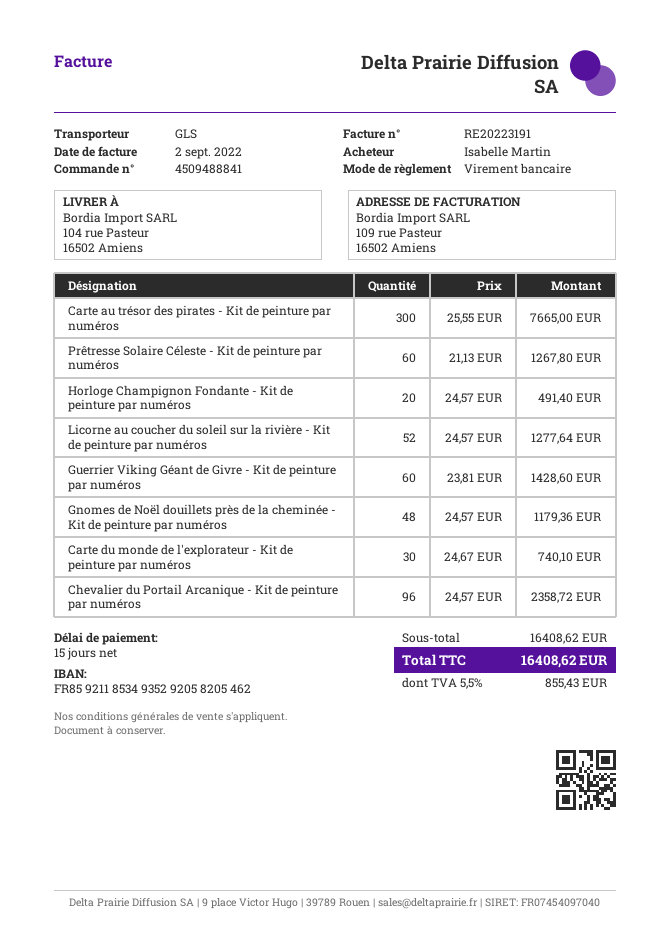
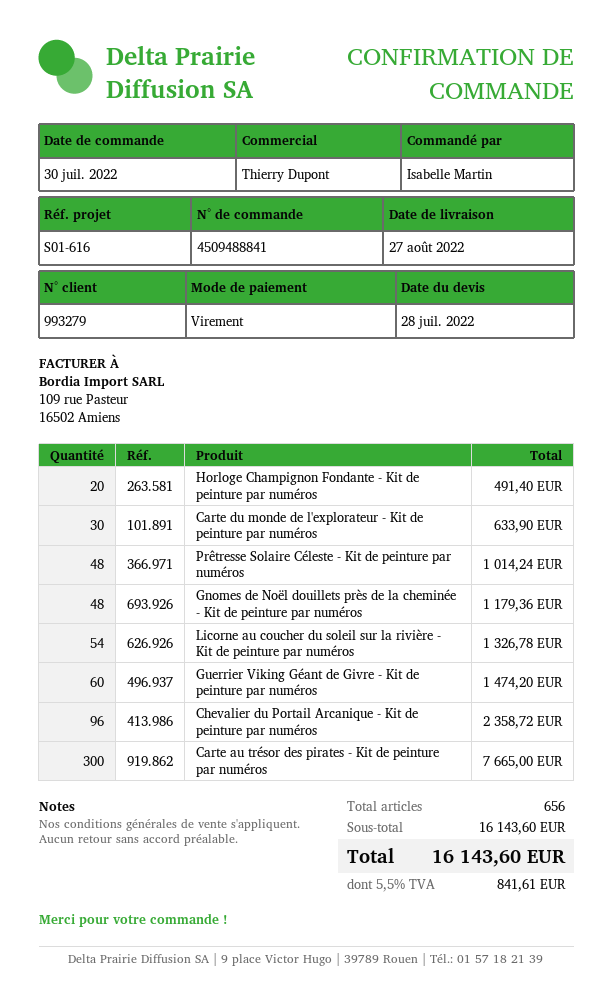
Prêtresse Solaire Céleste - Kit de peinture par numéros: 60 for 1267.80 -> 48 for 1014.24
Licorne au coucher du soleil sur la rivière - Kit de peinture par numéros: 52 for 1277.64 -> 54 for 1326.78
Guerrier Viking Géant de Givre - Kit de peinture par numéros: 60 for 1428.60 -> 60 for 1474.20
Carte du monde de l'explorateur - Kit de peinture par numéros: 30 for 740.10 -> 30 for 633.90
subtotal: 16408.62 -> 16143.60
tax: 5.5% = 855.43 -> 5.5% = 841.61
total: 16408.62 -> 16143.60

